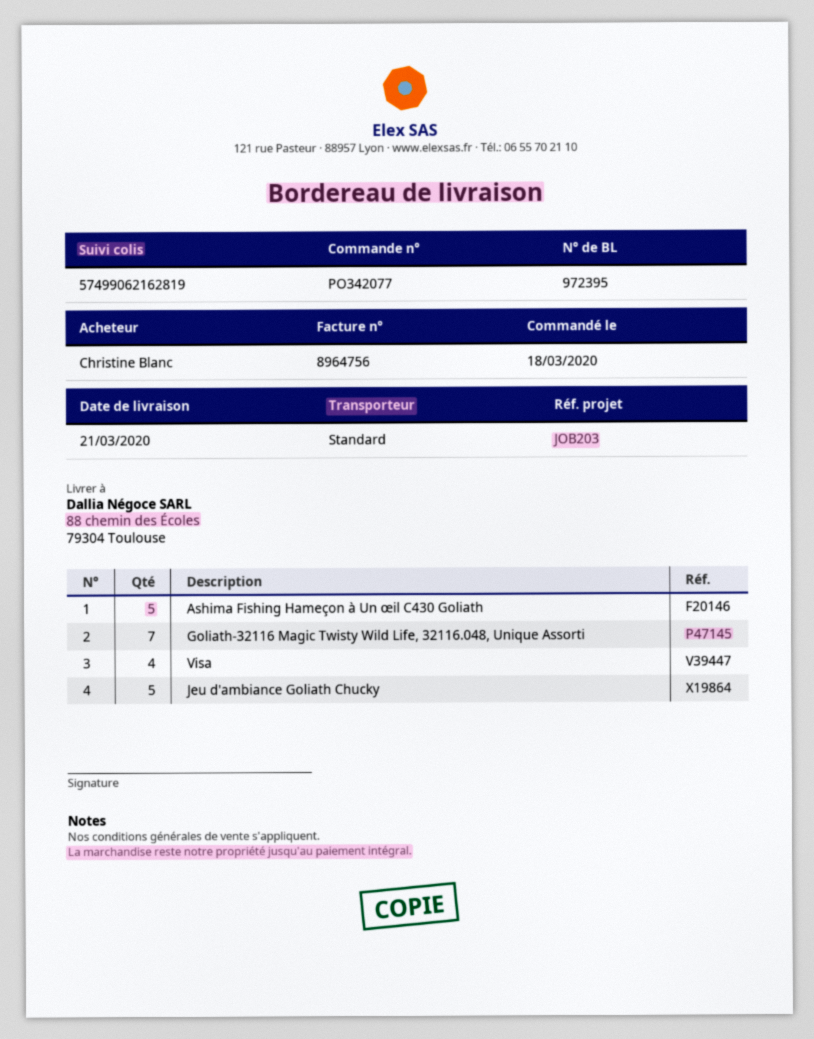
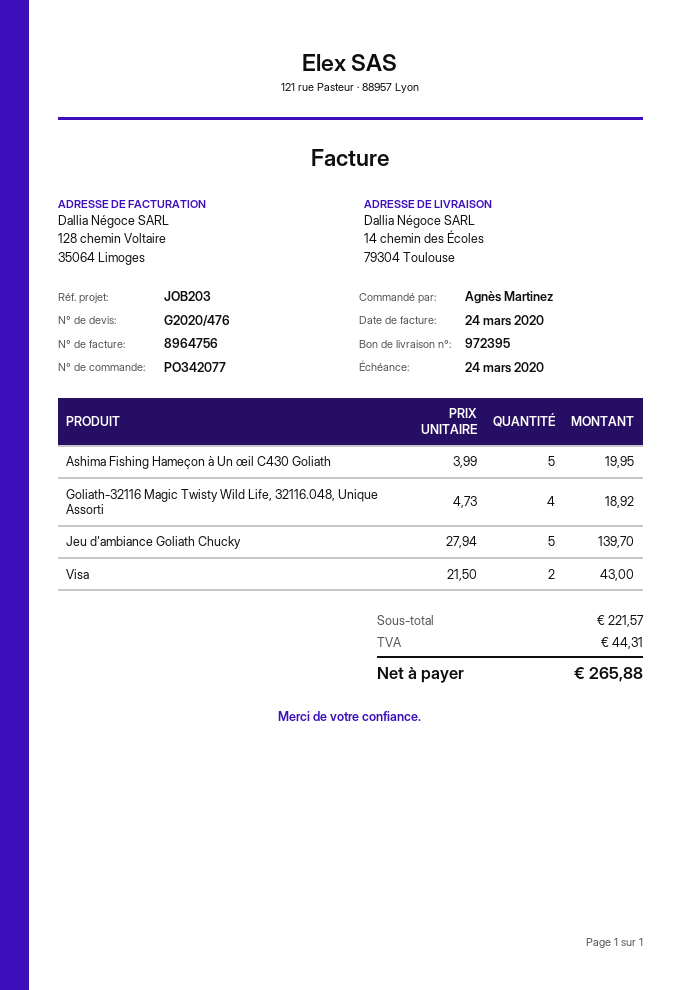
ordered by: Christine Blanc -> Agnès Martinez
ship to: 88 chemin des Écoles, 79304 Toulouse -> 14 chemin des Écoles, 79304 Toulouse
Goliath-32116 Magic Twisty Wild Life, 32116.048, Unique Assorti: 7 -> 4
Visa: 4 -> 2

